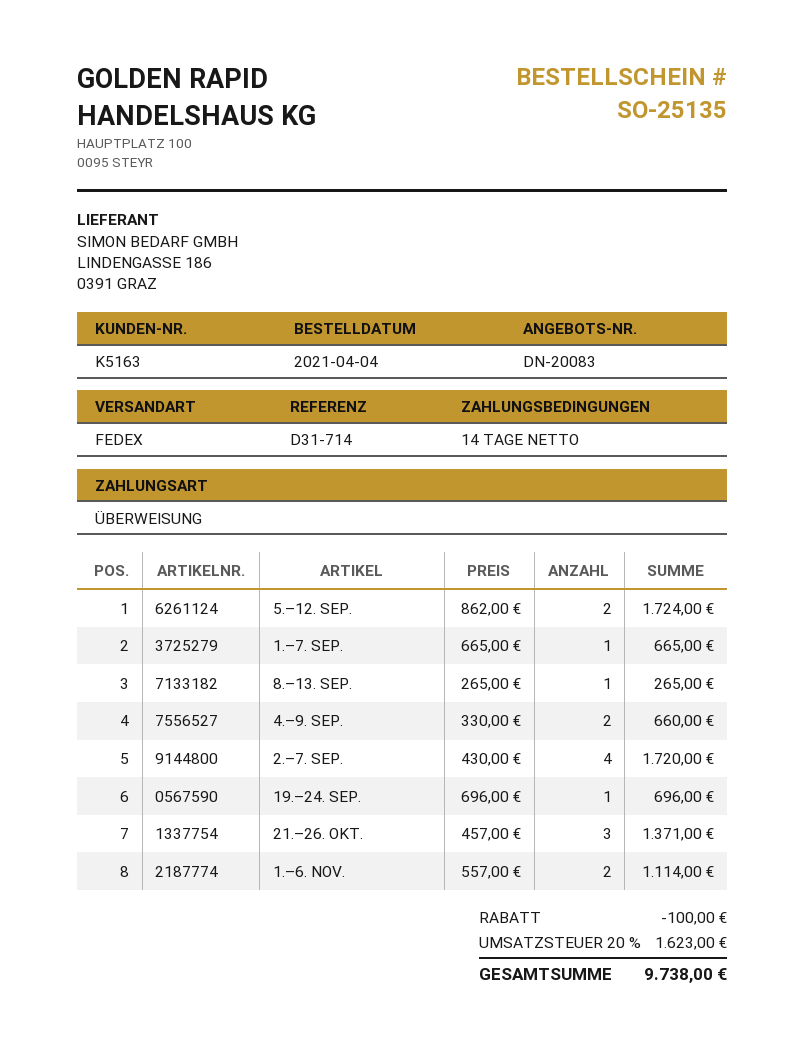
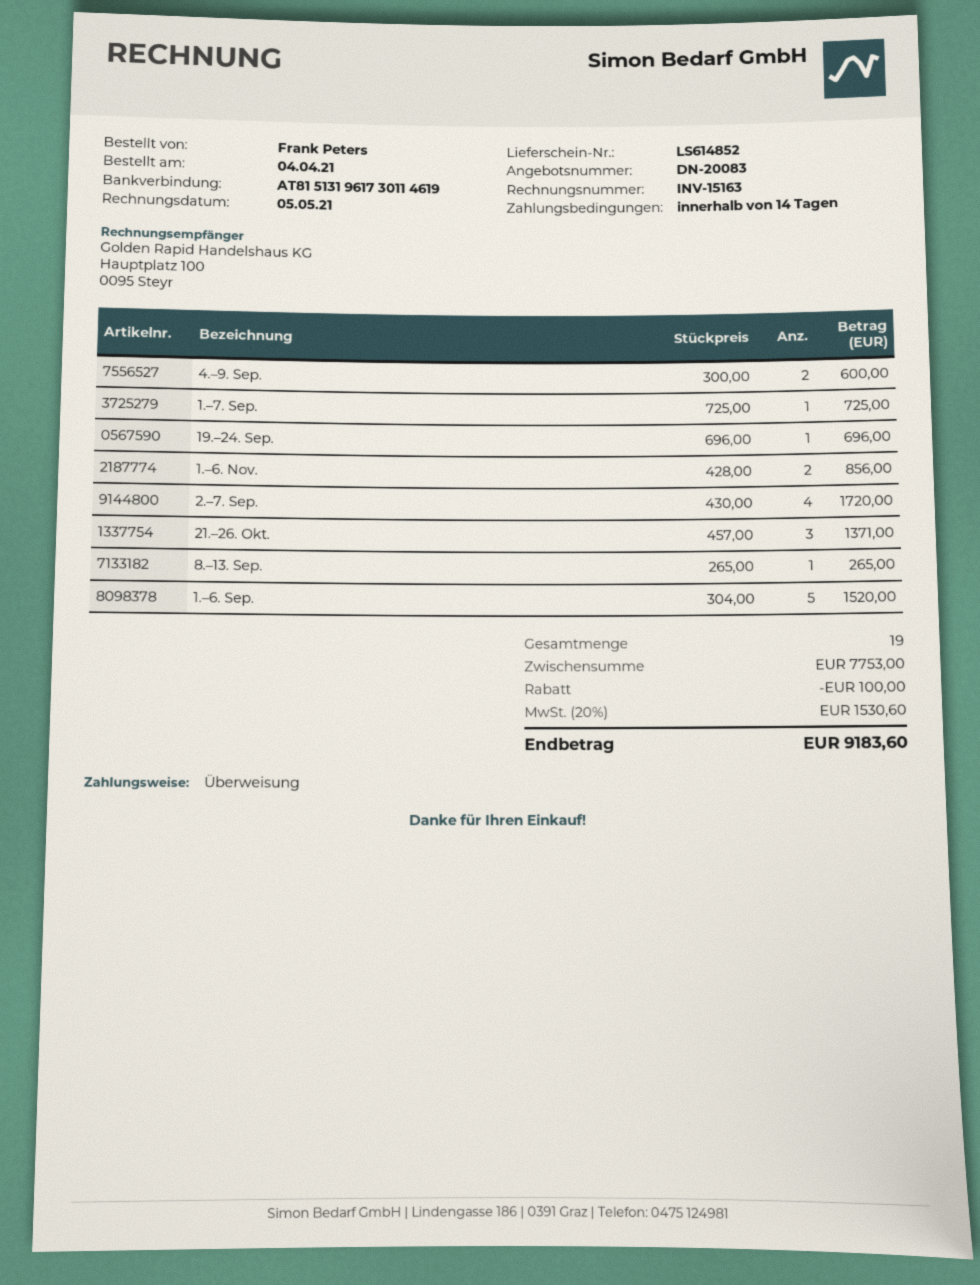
5.–12. SEP.: 2 x 862.00 = 1724.00 -> none
1.–7. SEP.: 1 x 665.00 = 665.00 -> 1 x 725.00 = 725.00
4.–9. SEP.: 2 x 330.00 = 660.00 -> 2 x 300.00 = 600.00
1.–6. NOV.: 2 x 557.00 = 1114.00 -> 2 x 428.00 = 856.00
1.–6. Sep.: none -> 5 x 304.00 = 1520.00
tax: 20% = 1623.00 -> 20% = 1530.60
total: 9738.00 -> 9183.60

